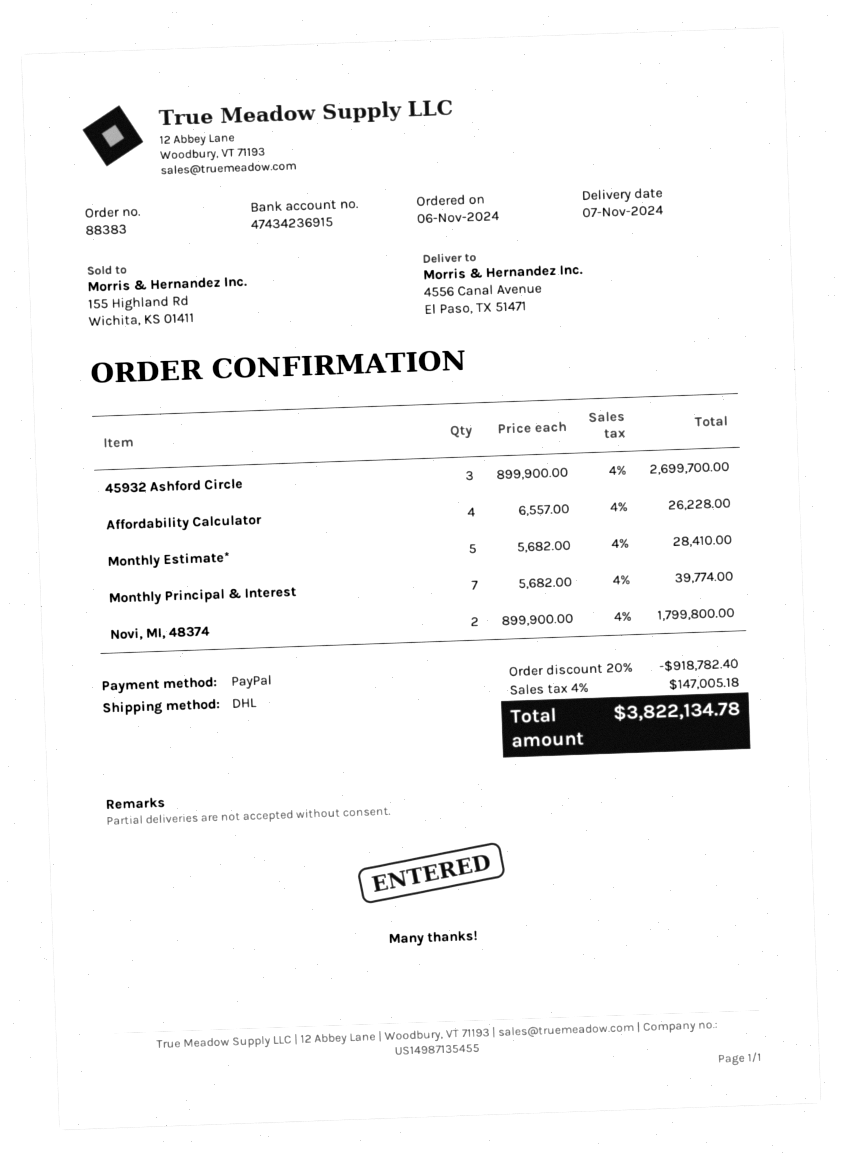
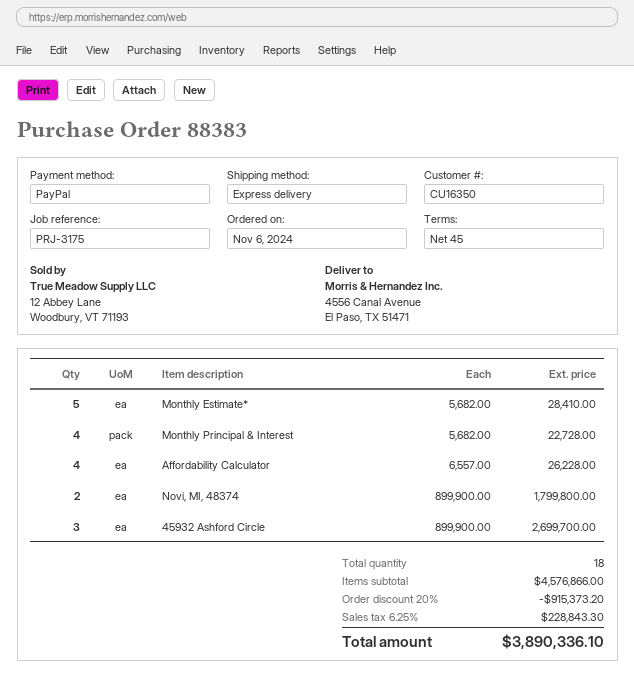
shipping method: DHL -> express
Monthly Principal & Interest: 7 x 5682.00 = 39774.00 -> 4 x 5682.00 = 22728.00
discount: 20% = 918782.40 -> 20% = 915373.20
tax: 4% = 147005.18 -> 6.25% = 228843.30
total: 3822134.78 -> 3890336.10

